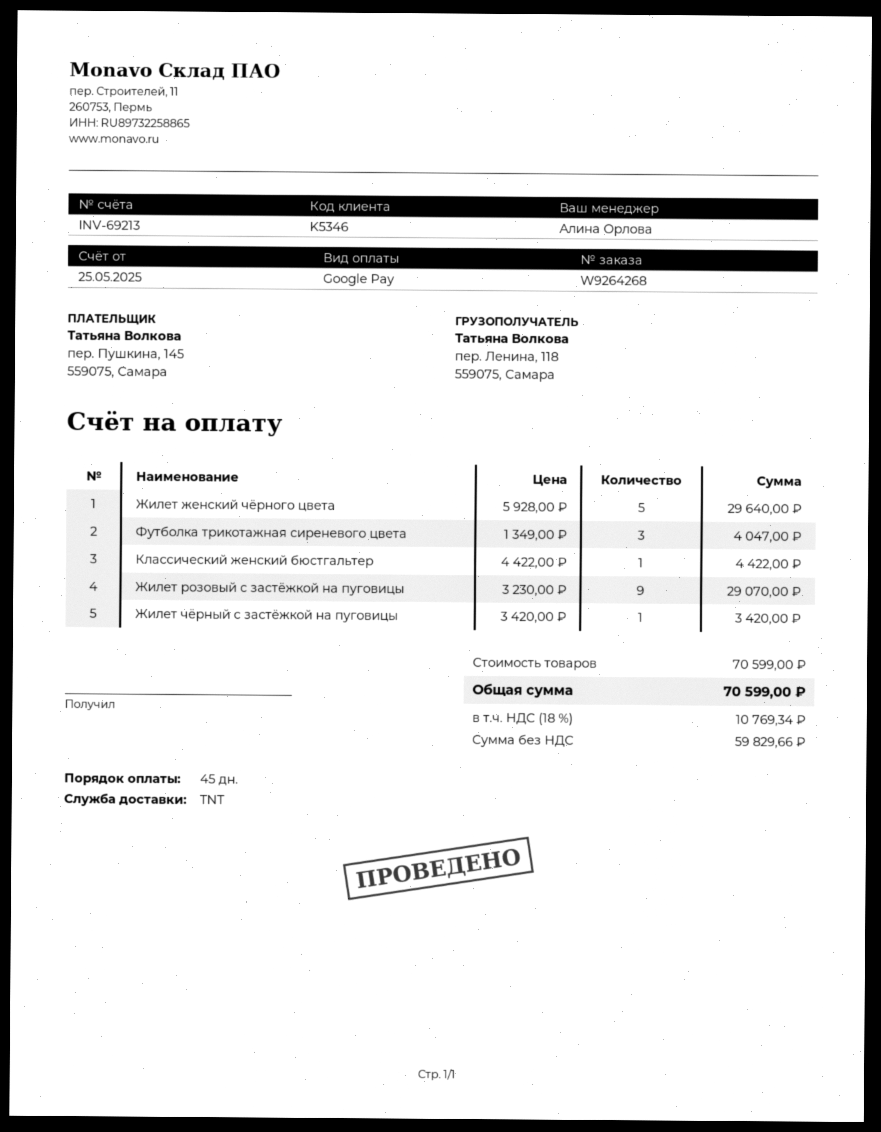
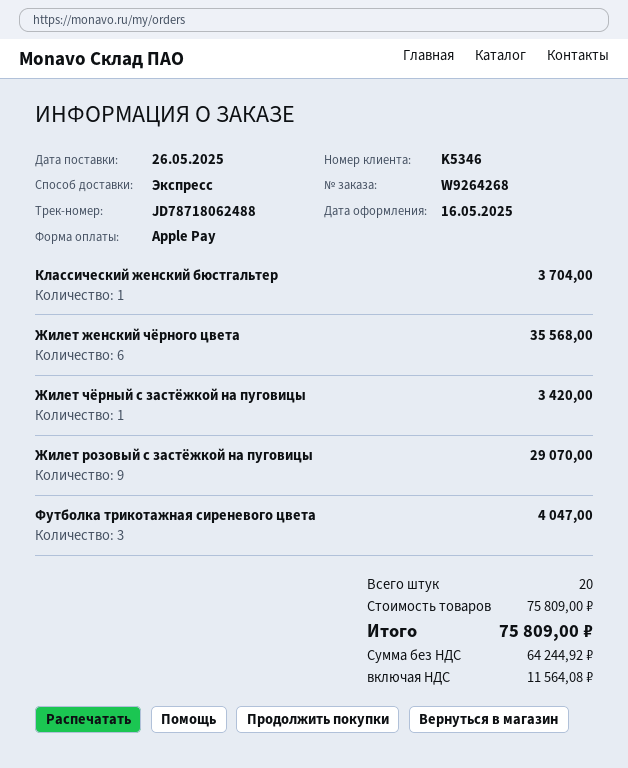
payment method: Google Pay -> Apple Pay
shipping method: TNT -> express
Жилет женский чёрного цвета: 5 for 29640.00 -> 6 for 35568.00
Классический женский бюстгальтер: 1 for 4422.00 -> 1 for 3704.00
subtotal: 70599.00 -> 75809.00
net: 59829.66 -> 64244.92
tax: 10769.34 -> 11564.08
total: 70599.00 -> 75809.00

